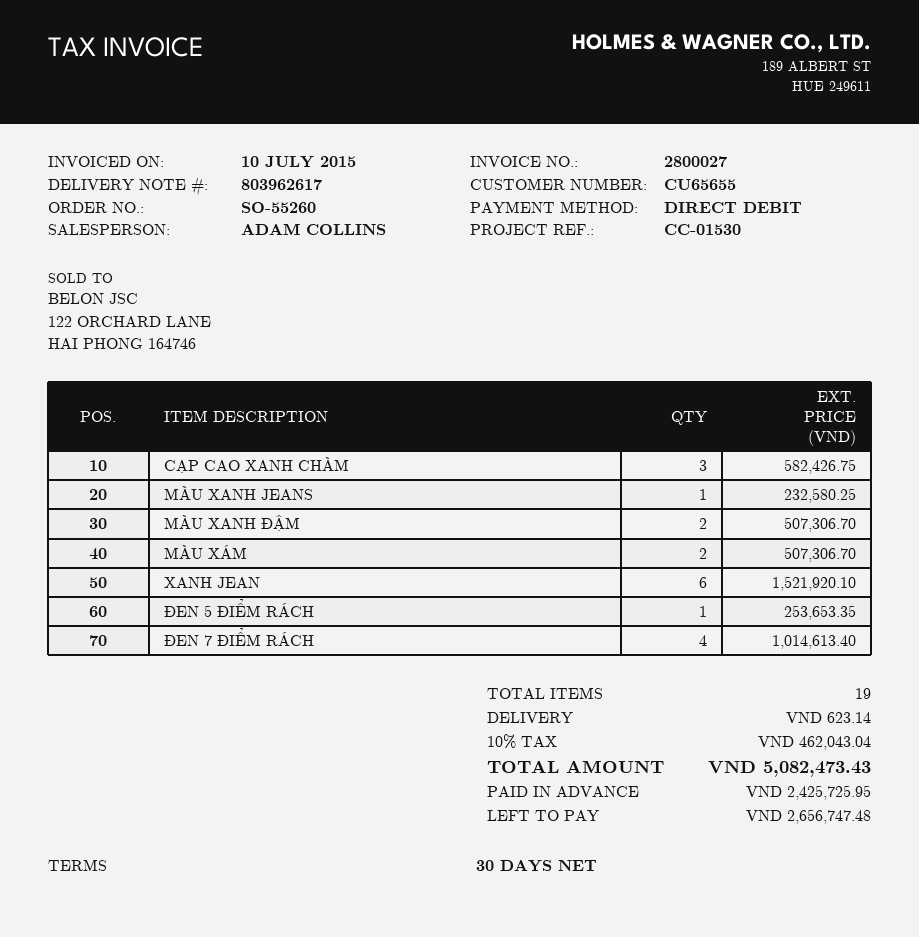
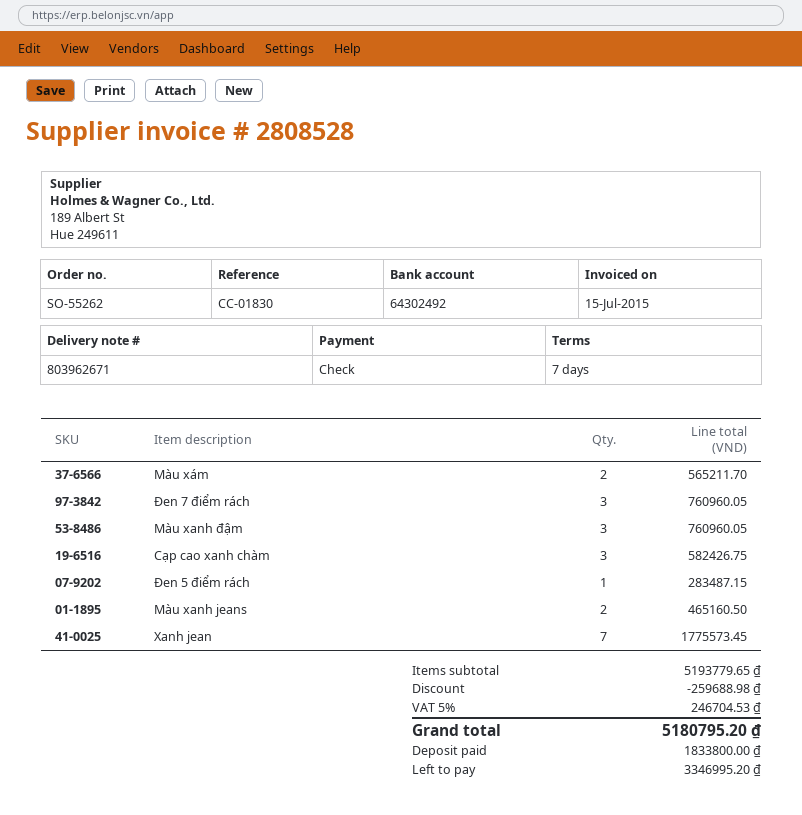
order number: SO-55260 -> SO-55262
delivery note number: 803962617 -> 803962671
invoice number: 2800027 -> 2808528
invoice date: 2015-07-10 -> 2015-07-15
payment terms: 30 days -> 7 days
reference: CC-01530 -> CC-01830
payment method: direct debit -> cheque
MÀU XANH JEANS: 1 for 232580.25 -> 2 for 465160.50
MÀU XANH ĐẬM: 2 for 507306.70 -> 3 for 760960.05
MÀU XÁM: 2 for 507306.70 -> 2 for 565211.70
XANH JEAN: 6 for 1521920.10 -> 7 for 1775573.45
ĐEN 5 ĐIỂM RÁCH: 1 for 253653.35 -> 1 for 283487.15
ĐEN 7 ĐIỂM RÁCH: 4 for 1014613.40 -> 3 for 760960.05
discount: none -> 259688.98
shipping: 623.14 -> none
tax: 10% = 462043.04 -> 5% = 246704.53
total: 5082473.43 -> 5180795.20
deposit: 2425725.95 -> 1833800.00
balance: 2656747.48 -> 3346995.20

